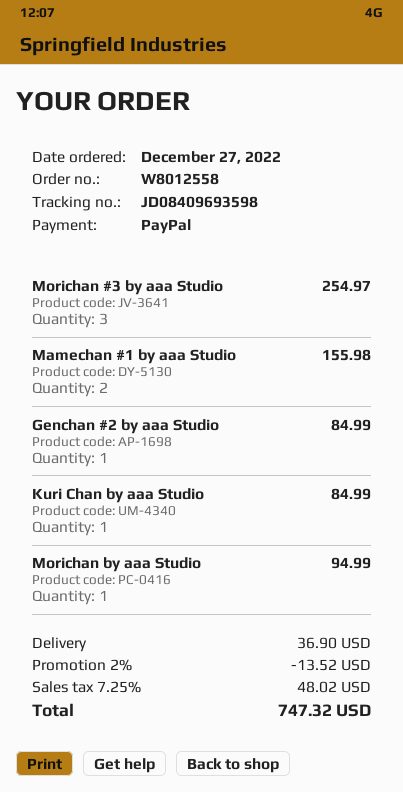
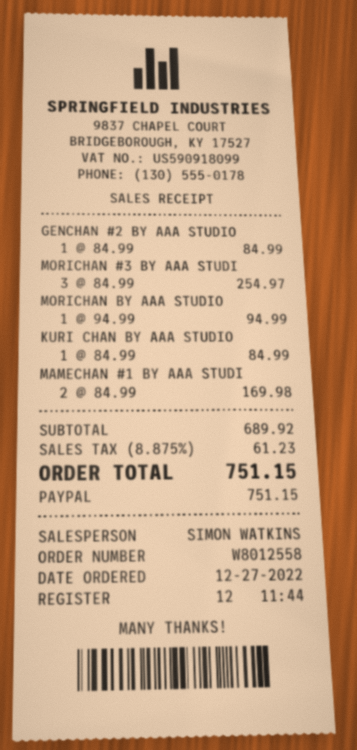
Mamechan #1 by aaa Studio: 2 for 155.98 -> 2 for 169.98
discount: 2% = 13.52 -> none
shipping: 36.90 -> none
tax: 7.25% = 48.02 -> 8.875% = 61.23
total: 747.32 -> 751.15

